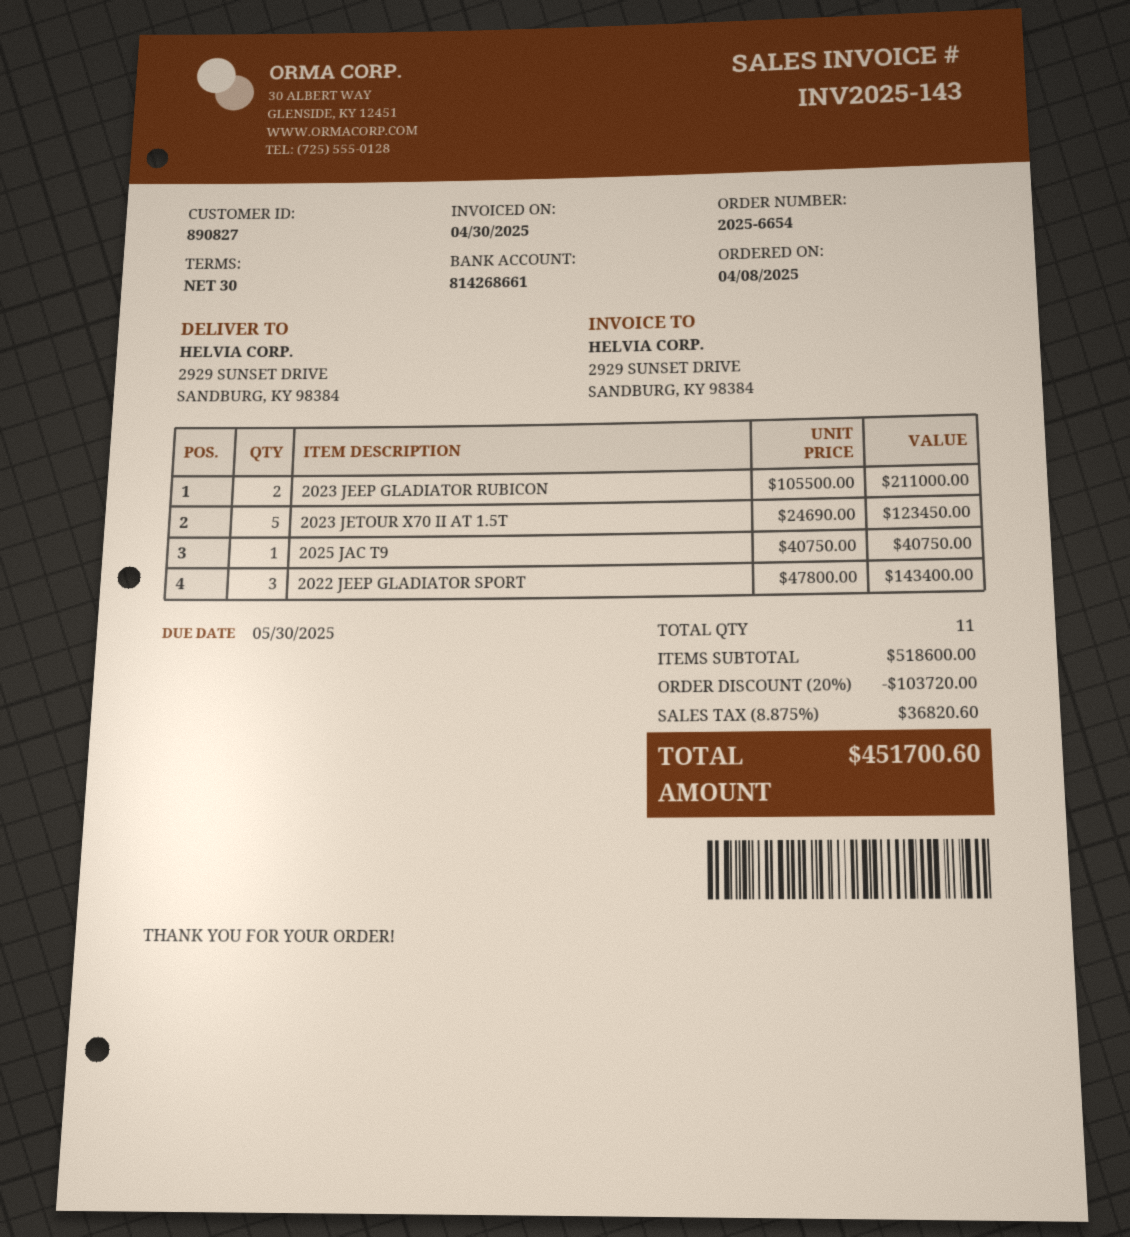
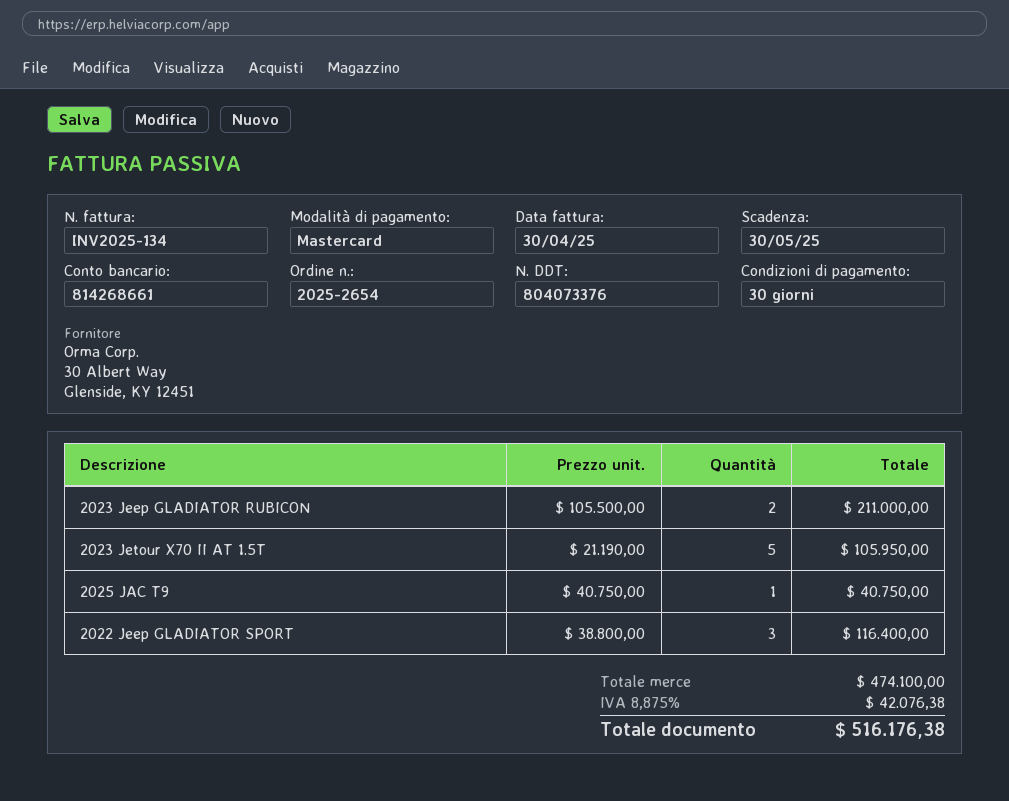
order number: 2025-6654 -> 2025-2654
invoice number: INV2025-143 -> INV2025-134
2023 JETOUR X70 II AT 1.5T: 5 x 24690.00 = 123450.00 -> 5 x 21190.00 = 105950.00
2022 JEEP GLADIATOR SPORT: 3 x 47800.00 = 143400.00 -> 3 x 38800.00 = 116400.00
subtotal: 518600.00 -> 474100.00
discount: 20% = 103720.00 -> none
tax: 8.875% = 36820.60 -> 8.875% = 42076.38
total: 451700.60 -> 516176.38

